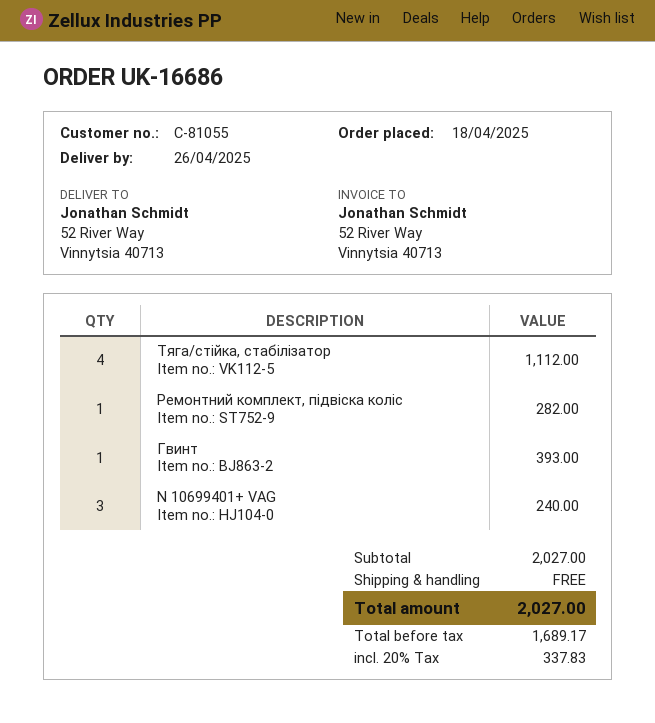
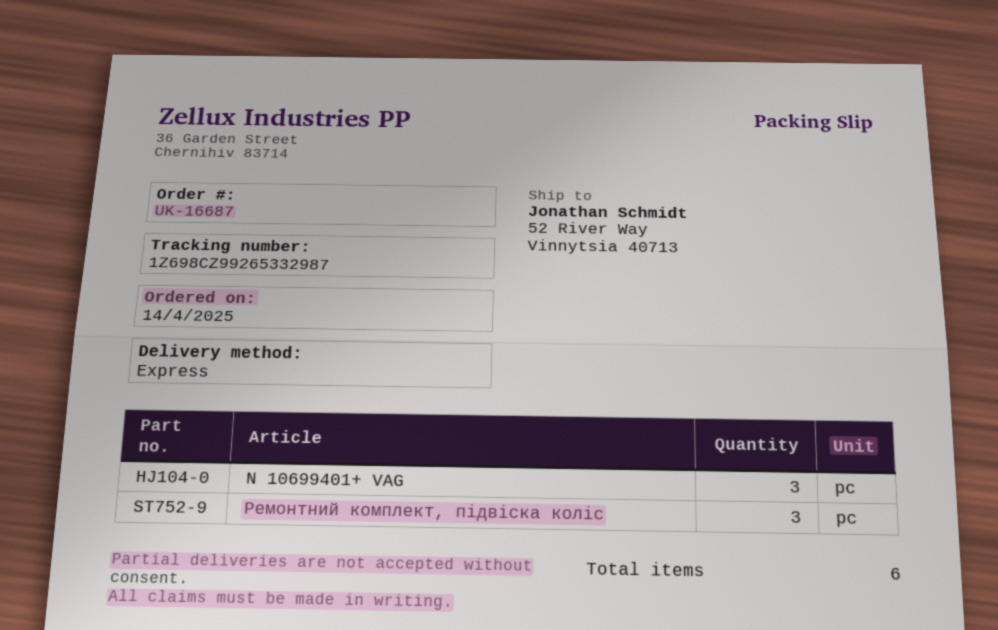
order number: UK-16686 -> UK-16687
order date: 2025-04-18 -> 2025-04-14
Тяга/стійка, стабілізатор: 4 -> none
Ремонтний комплект, підвіска коліс: 1 -> 3
Гвинт: 1 -> none

